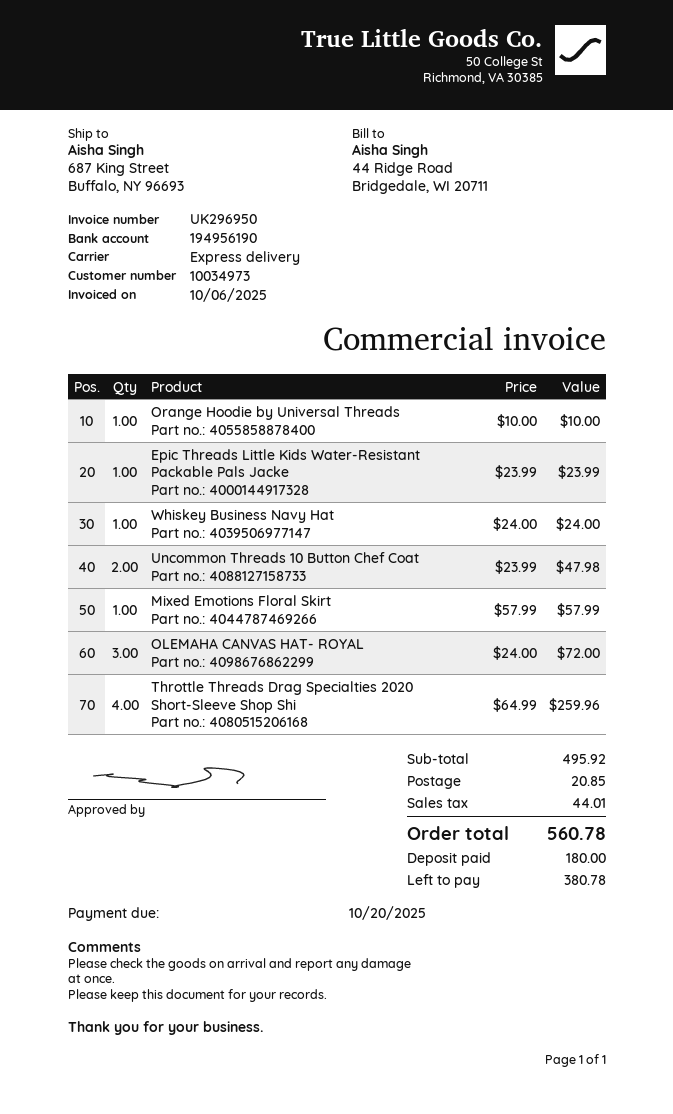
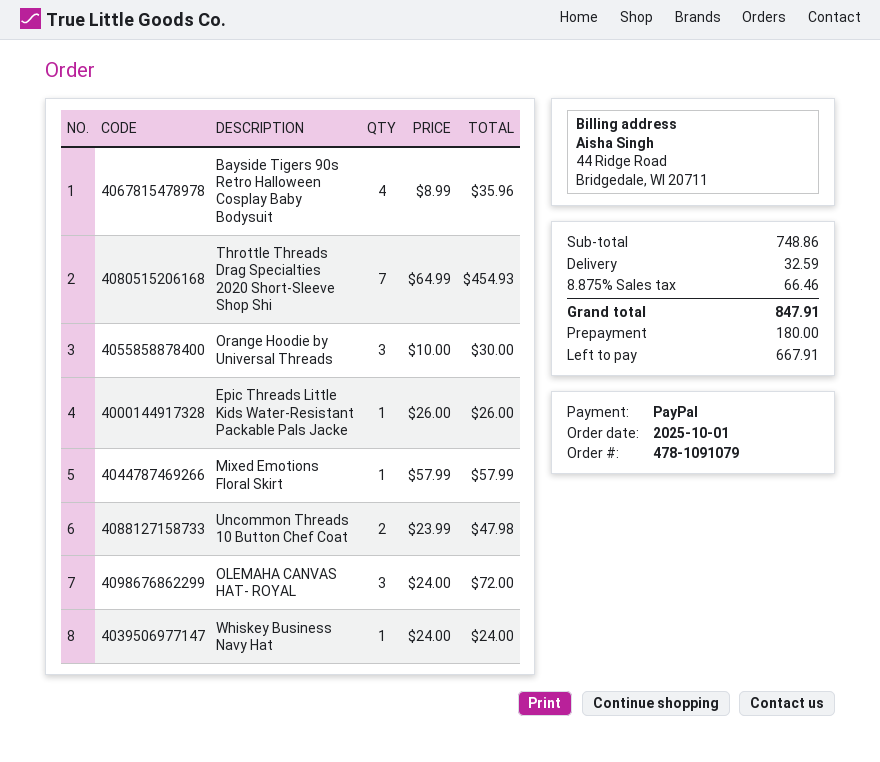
Orange Hoodie by Universal Threads: 1 x 10.00 = 10.00 -> 3 x 10.00 = 30.00
Epic Threads Little Kids Water-Resistant Packable Pals Jacke: 1 x 23.99 = 23.99 -> 1 x 26.00 = 26.00
Throttle Threads Drag Specialties 2020 Short-Sleeve Shop Shi: 4 x 64.99 = 259.96 -> 7 x 64.99 = 454.93
Bayside Tigers 90s Retro Halloween Cosplay Baby Bodysuit: none -> 4 x 8.99 = 35.96
subtotal: 495.92 -> 748.86
shipping: 20.85 -> 32.59
tax: 44.01 -> 66.46
total: 560.78 -> 847.91
balance: 380.78 -> 667.91

